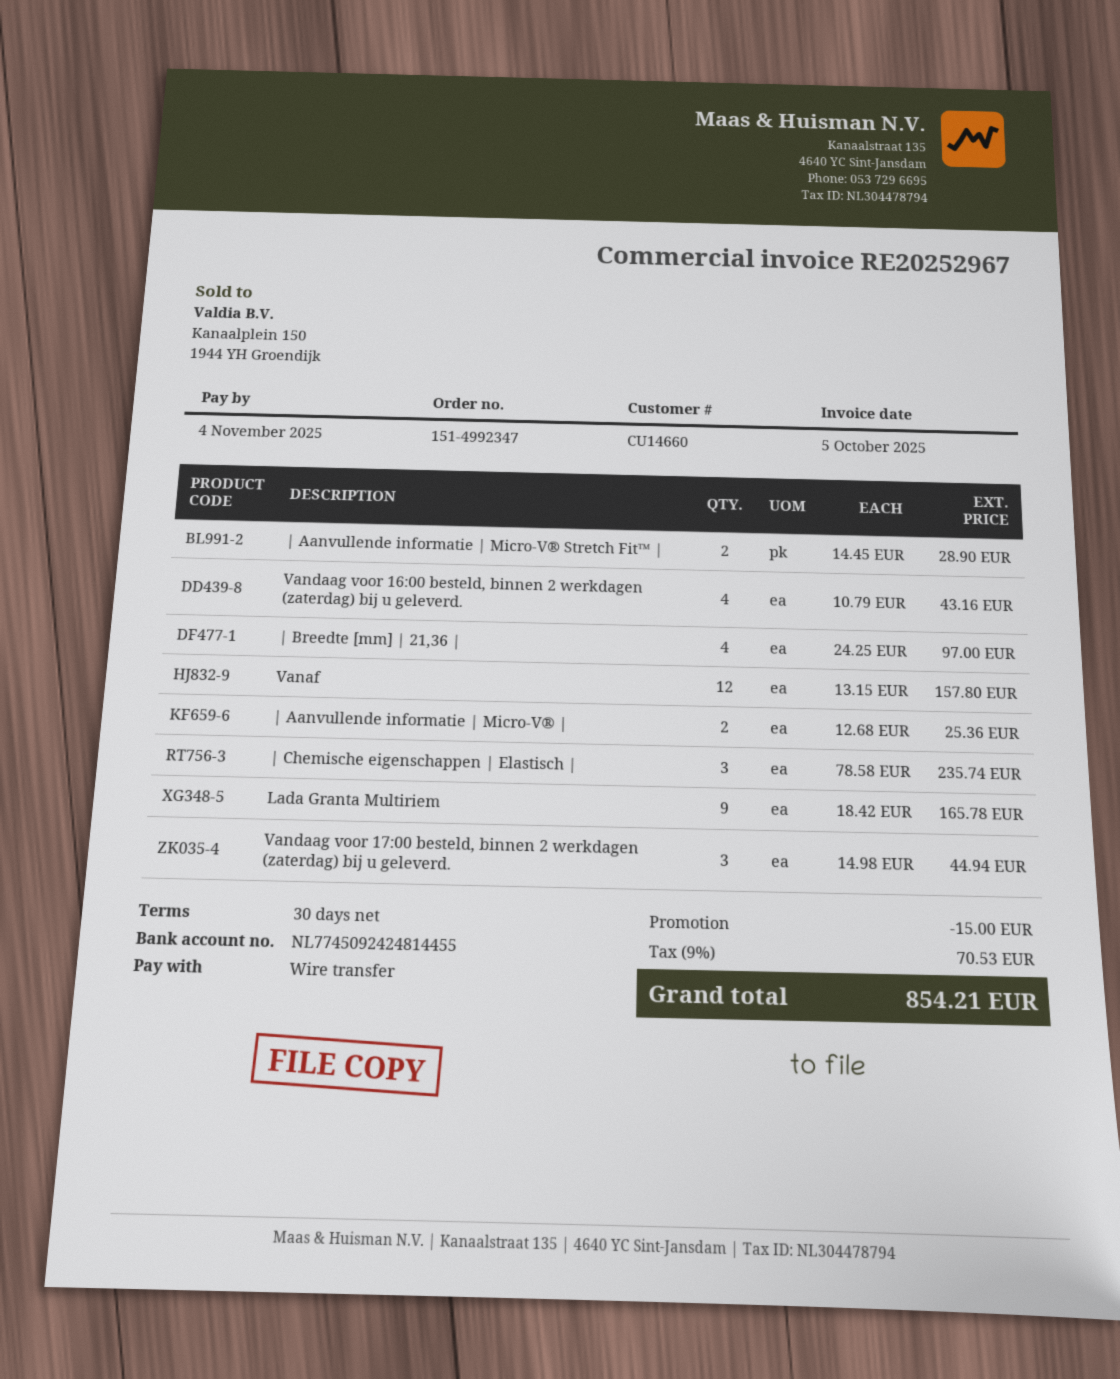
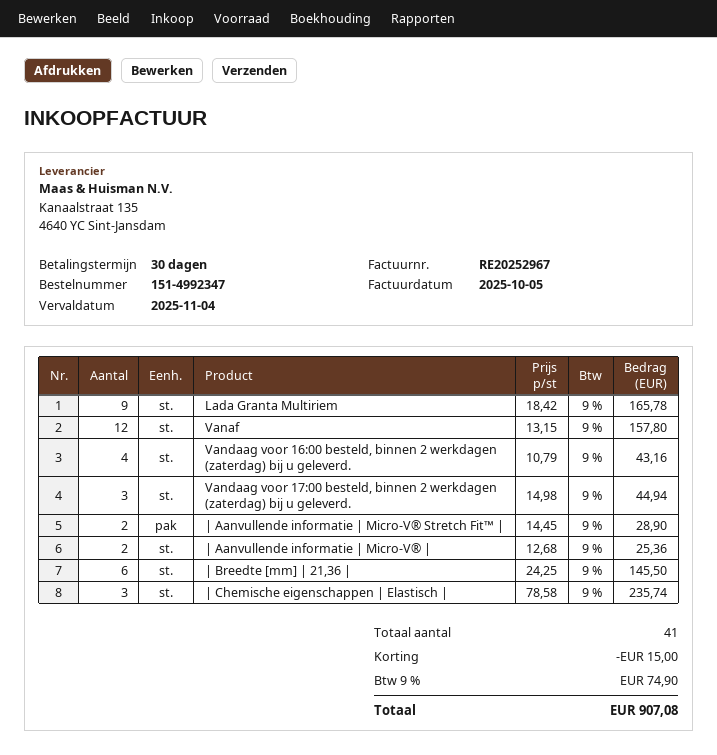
| Breedte [mm] | 21,36 |: 4 x 24.25 = 97.00 -> 6 x 24.25 = 145.50
tax: 9% = 70.53 -> 9% = 74.90
total: 854.21 -> 907.08

